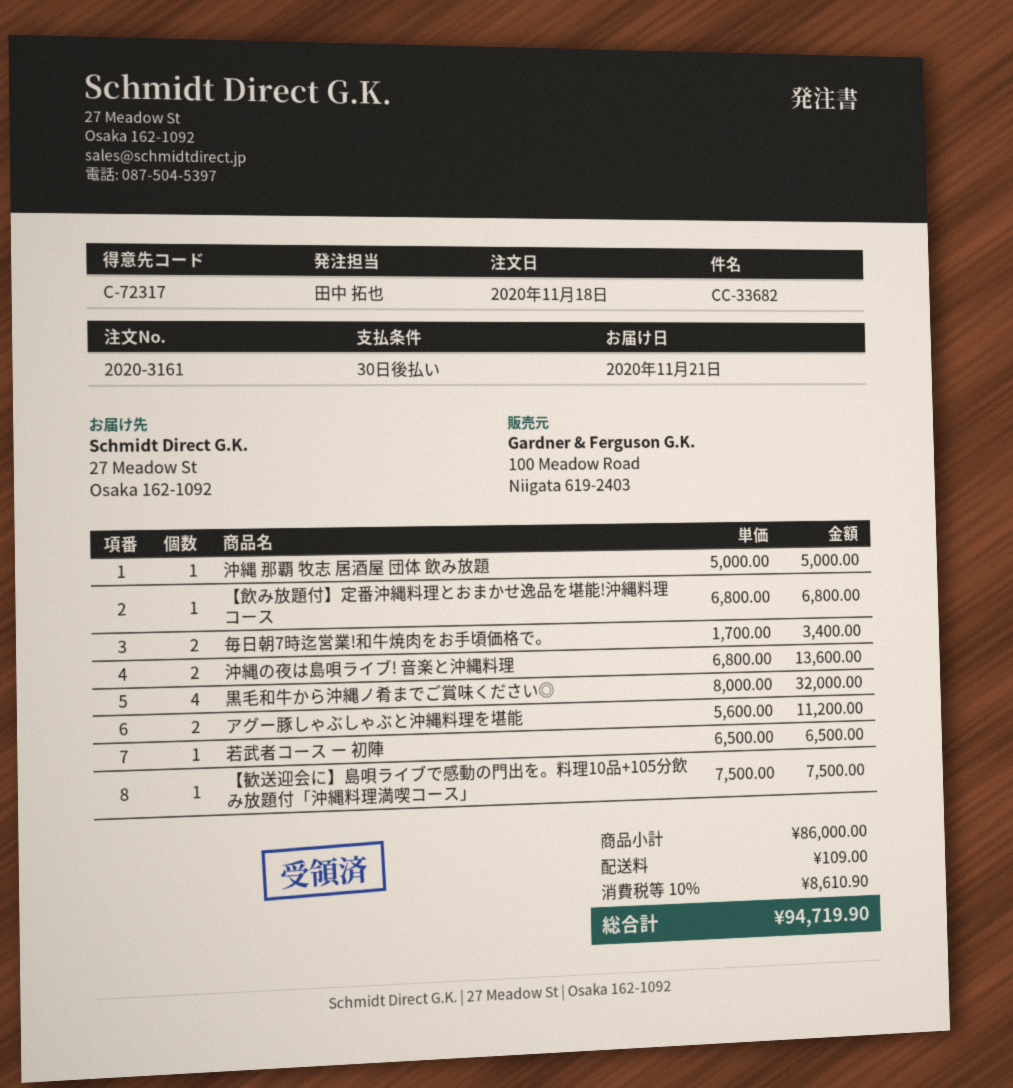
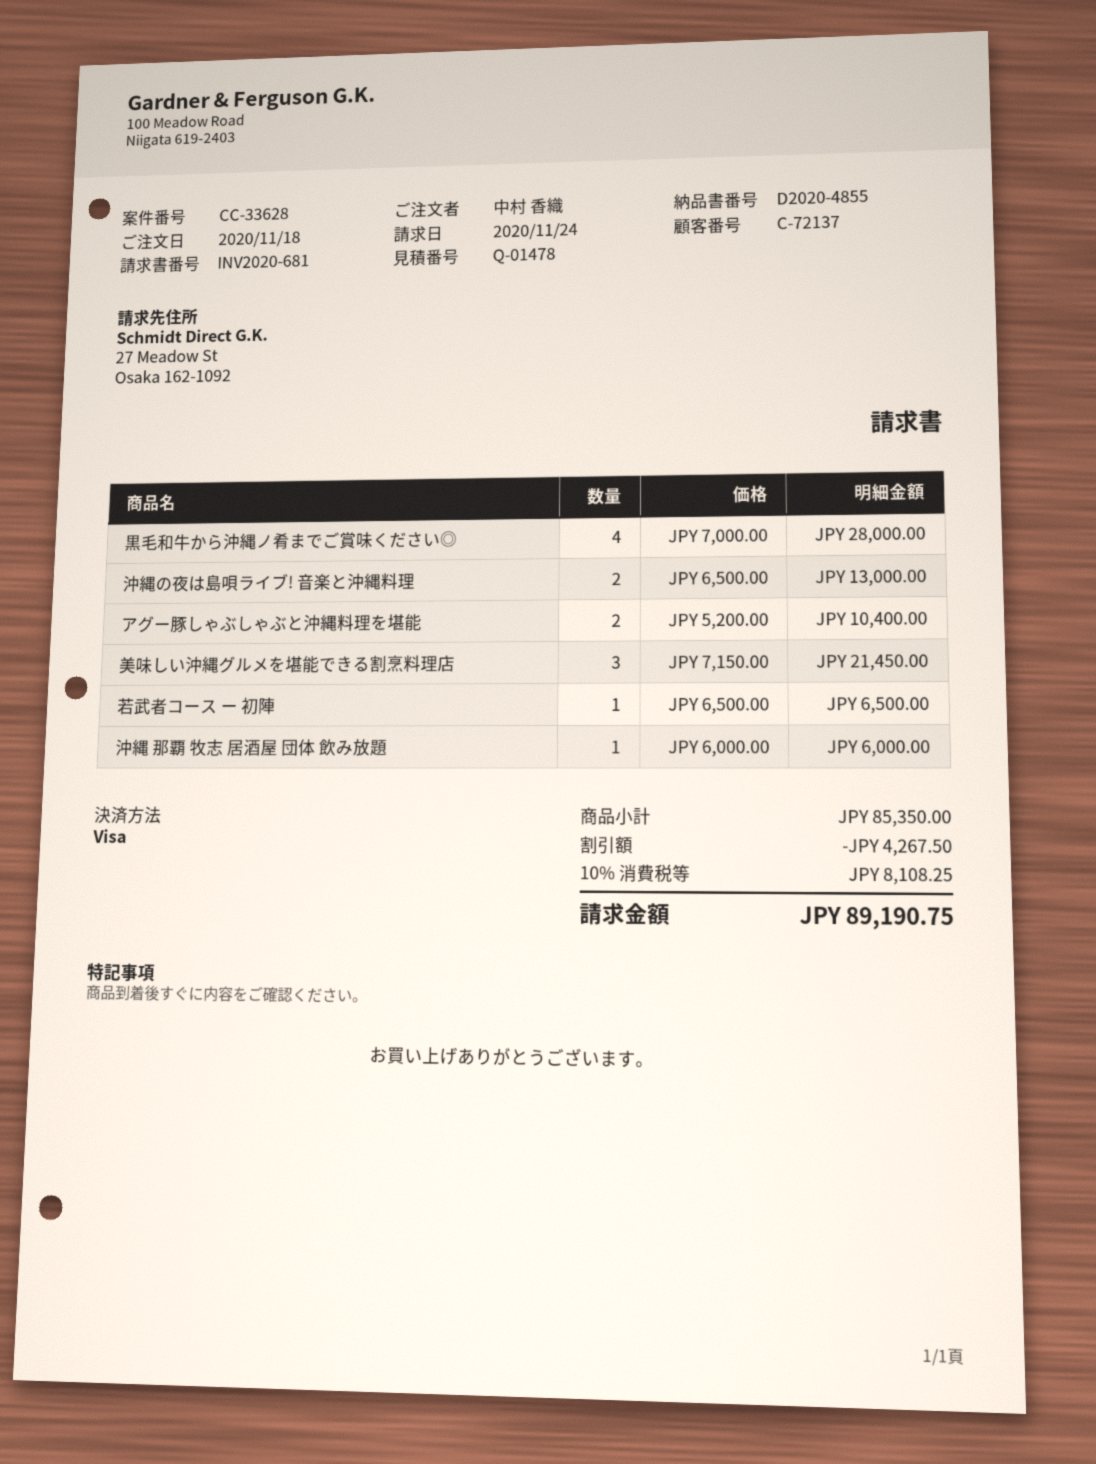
customer number: C-72317 -> C-72137
reference: CC-33682 -> CC-33628
ordered by: 田中 拓也 -> 中村 香織
沖縄 那覇 牧志 居酒屋 団体 飲み放題: 1 x 5000.00 = 5000.00 -> 1 x 6000.00 = 6000.00
【飲み放題付】定番沖縄料理とおまかせ逸品を堪能!沖縄料理コース: 1 x 6800.00 = 6800.00 -> none
毎日朝7時迄営業!和牛焼肉をお手頃価格で。: 2 x 1700.00 = 3400.00 -> none
沖縄の夜は島唄ライブ! 音楽と沖縄料理: 2 x 6800.00 = 13600.00 -> 2 x 6500.00 = 13000.00
黒毛和牛から沖縄ノ肴までご賞味ください◎: 4 x 8000.00 = 32000.00 -> 4 x 7000.00 = 28000.00
アグー豚しゃぶしゃぶと沖縄料理を堪能: 2 x 5600.00 = 11200.00 -> 2 x 5200.00 = 10400.00
【歓送迎会に】島唄ライブで感動の門出を。料理10品+105分飲み放題付「沖縄料理満喫コース」: 1 x 7500.00 = 7500.00 -> none
美味しい沖縄グルメを堪能できる割烹料理店: none -> 3 x 7150.00 = 21450.00
subtotal: 86000.00 -> 85350.00
discount: none -> 4267.50
shipping: 109.00 -> none
tax: 10% = 8610.90 -> 10% = 8108.25
total: 94719.90 -> 89190.75

